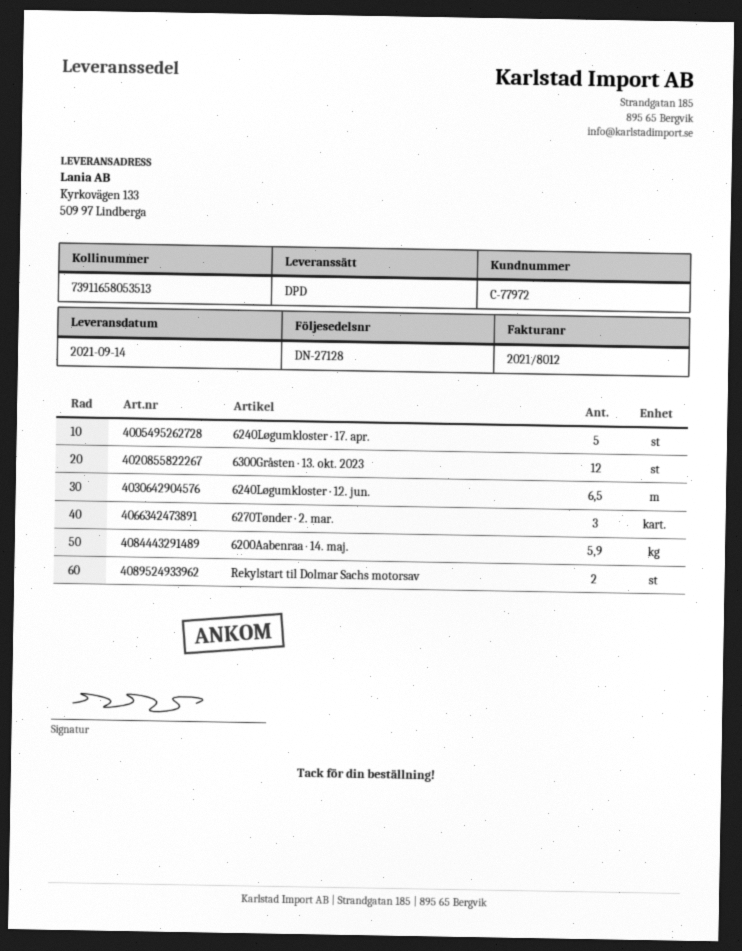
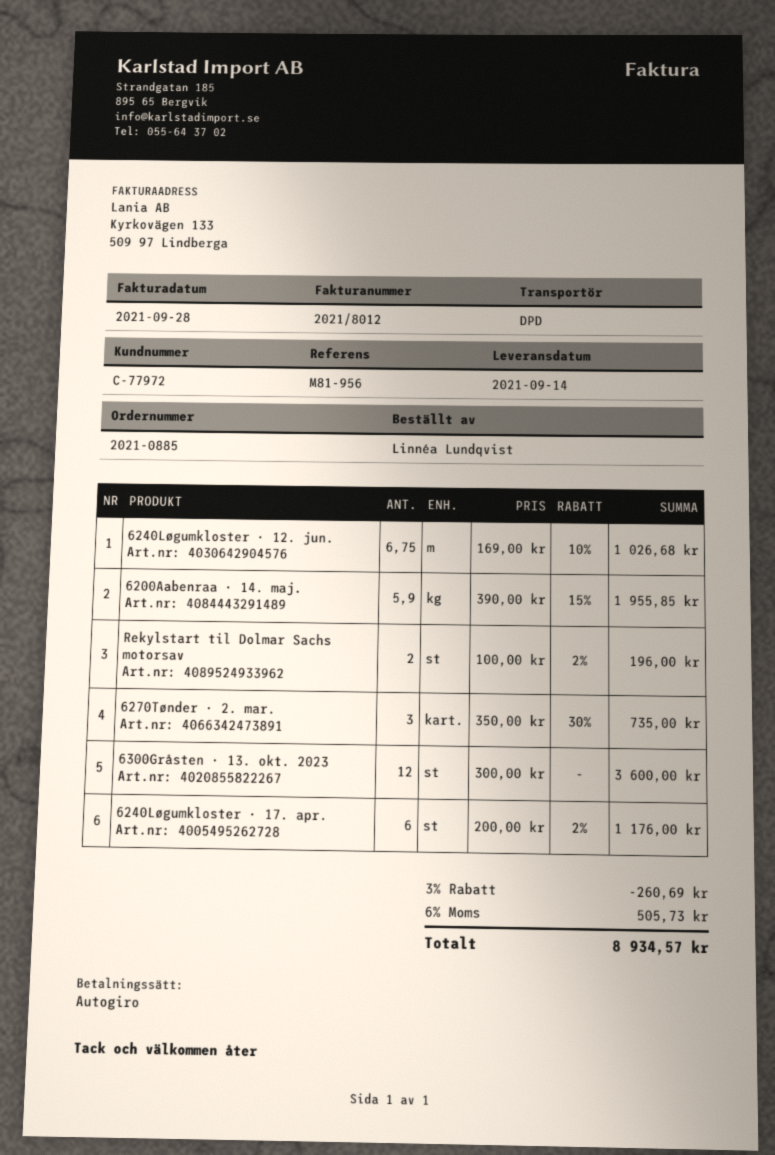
6240Løgumkloster · 17. apr.: 5 -> 6
6240Løgumkloster · 12. jun.: 6.5 -> 6.75

